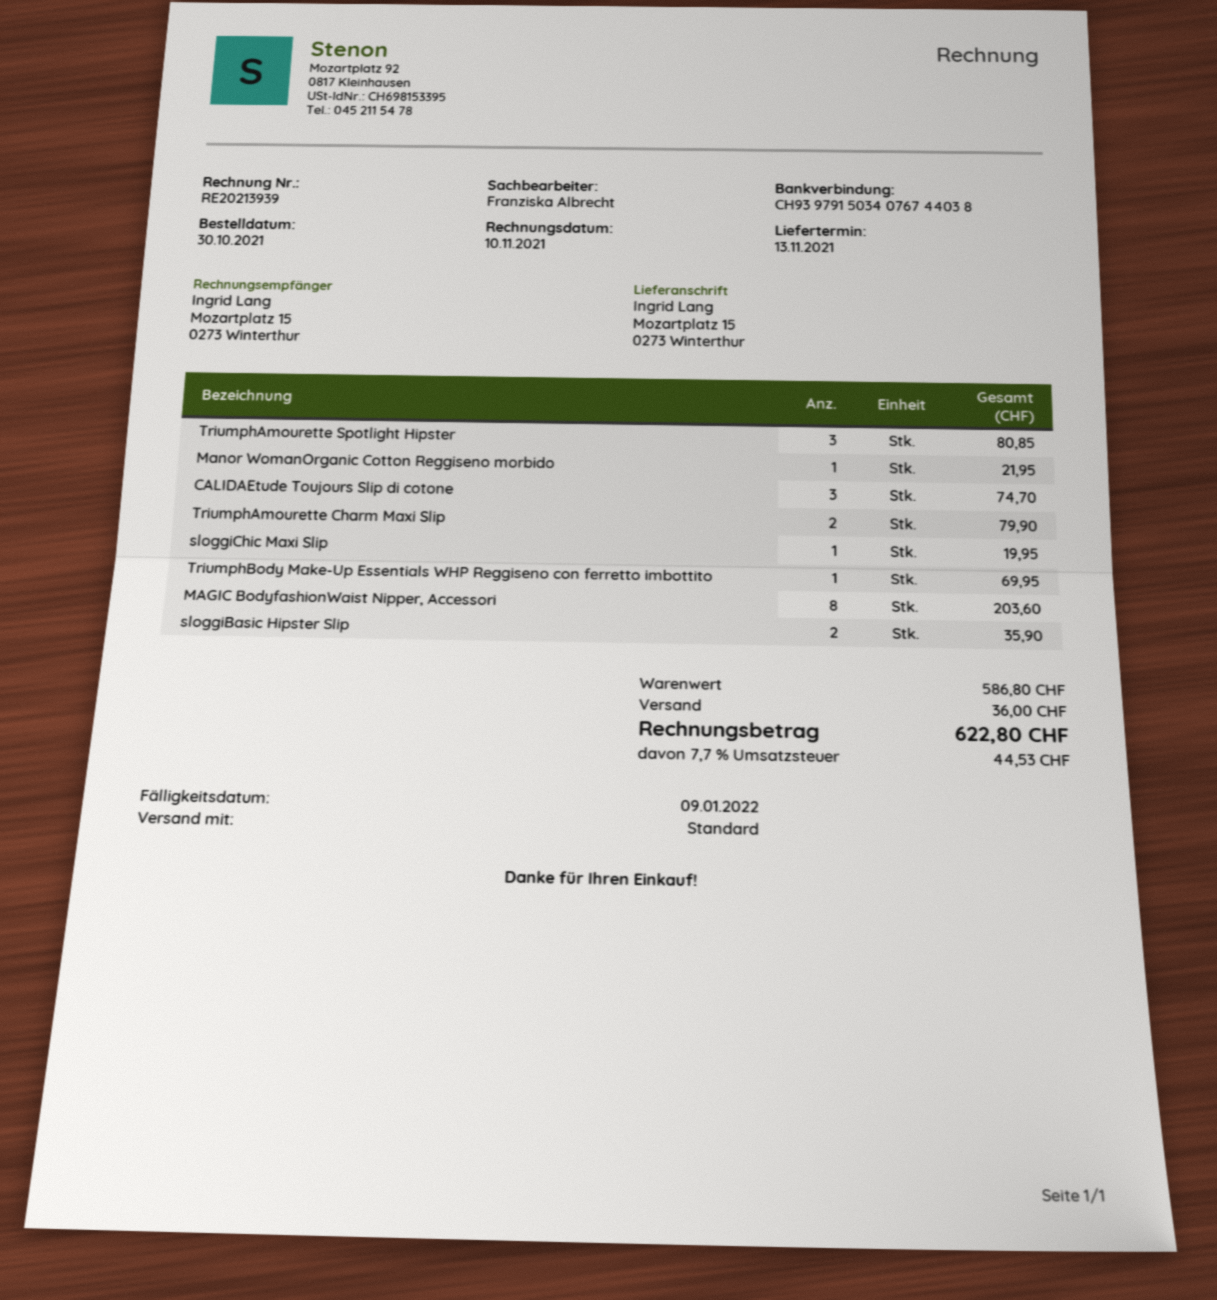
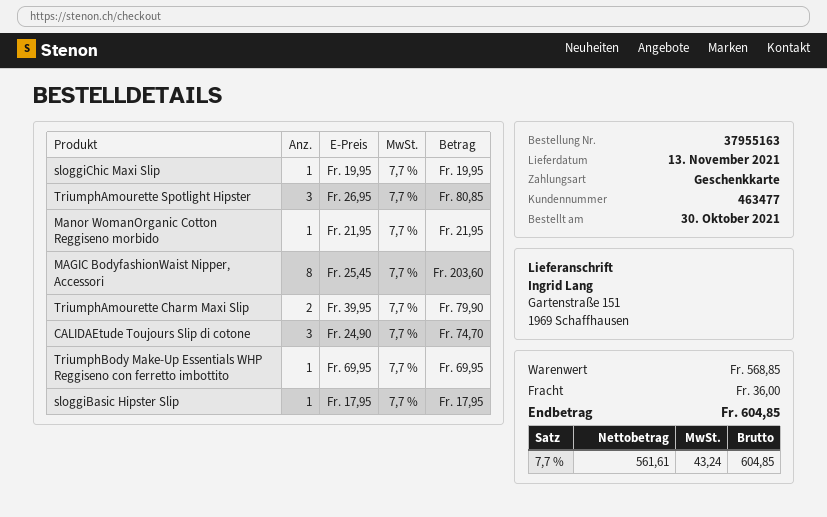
ship to: Mozartplatz 15, 0273 Winterthur -> Gartenstraße 151, 1969 Schaffhausen
sloggiBasic Hipster Slip: 2 for 35.90 -> 1 for 17.95
subtotal: 586.80 -> 568.85
tax: 7.7% = 44.53 -> 7.7% = 43.24
total: 622.80 -> 604.85

